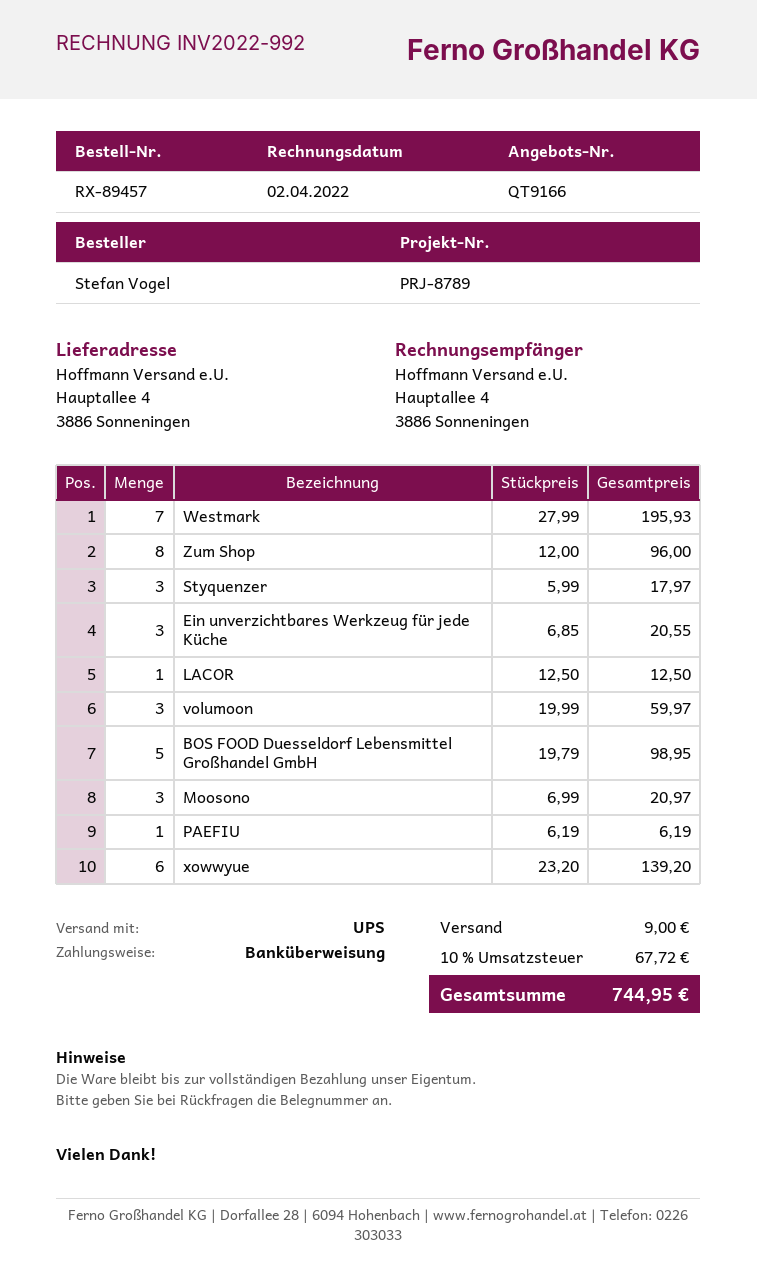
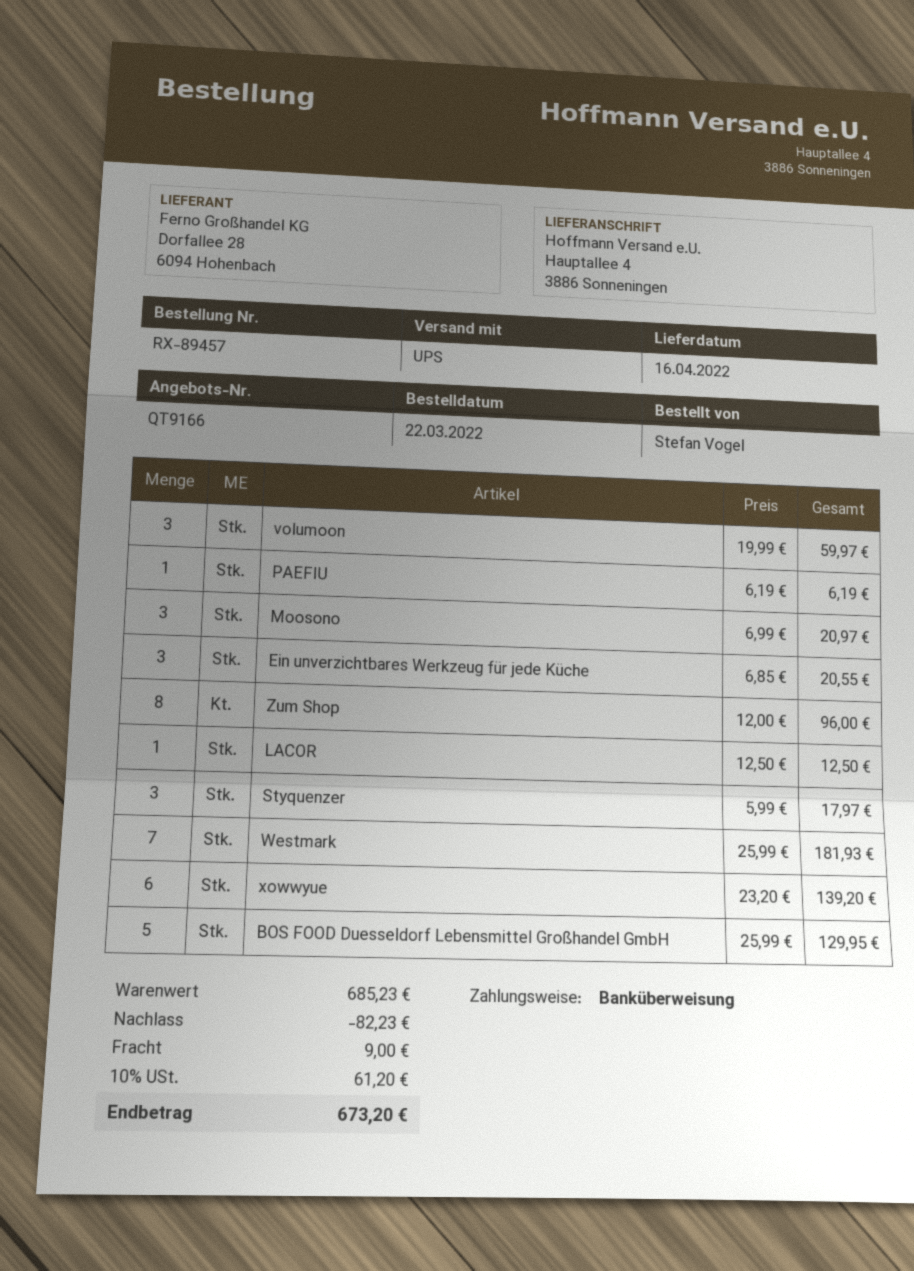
Westmark: 7 x 27.99 = 195.93 -> 7 x 25.99 = 181.93
BOS FOOD Duesseldorf Lebensmittel Großhandel GmbH: 5 x 19.79 = 98.95 -> 5 x 25.99 = 129.95
discount: none -> 82.23
tax: 10% = 67.72 -> 10% = 61.20
total: 744.95 -> 673.20

